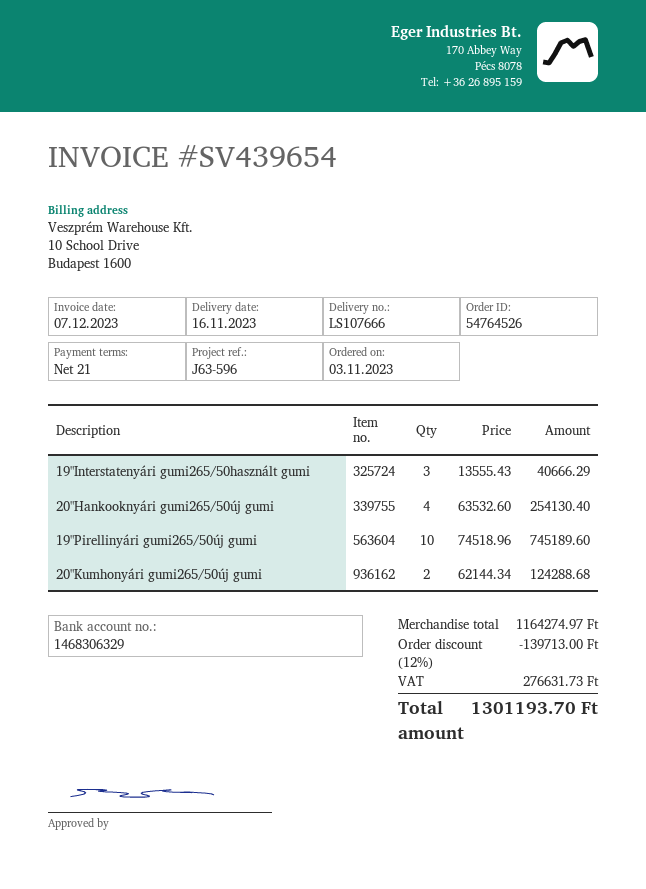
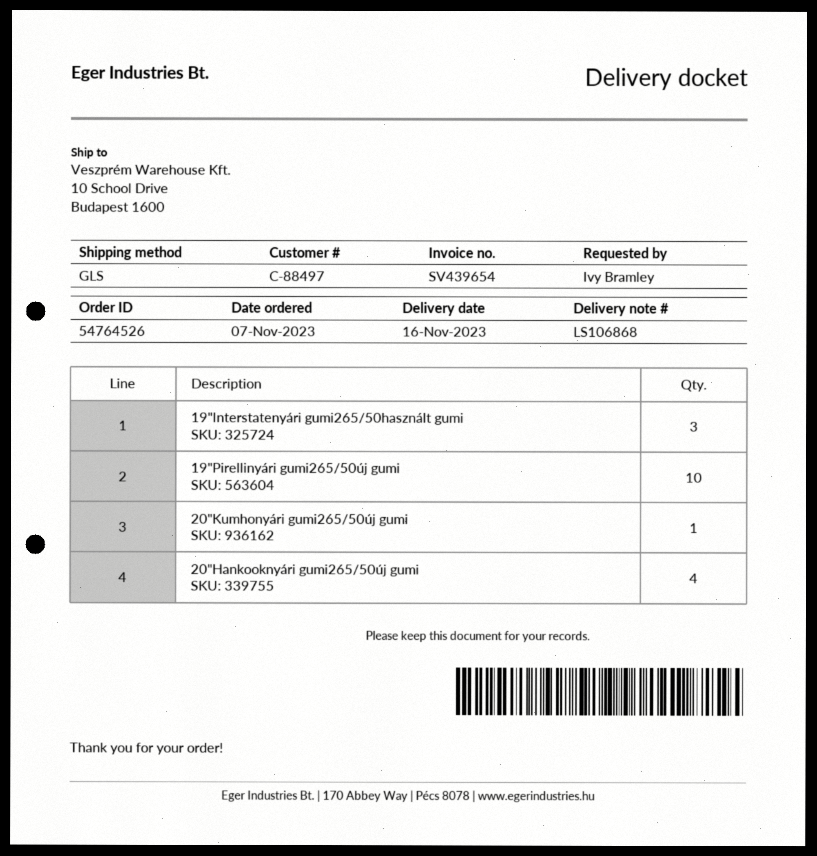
order date: 2023-11-03 -> 2023-11-07
delivery note number: LS107666 -> LS106868
20"Kumhonyári gumi265/50új gumi: 2 -> 1

